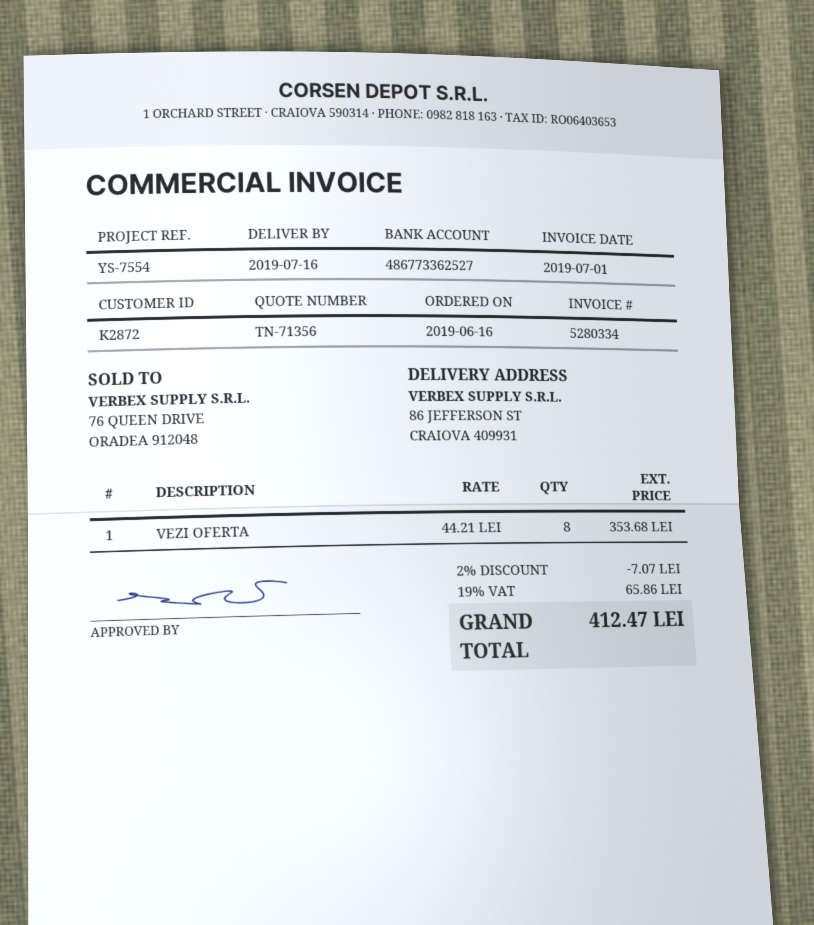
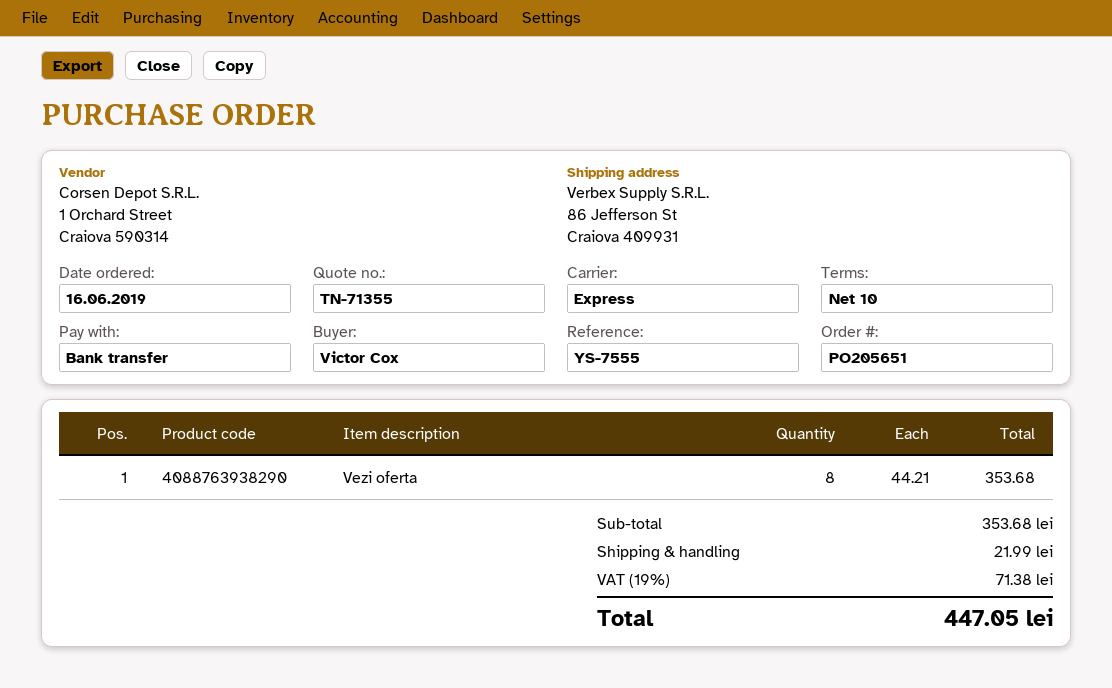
quote number: TN-71356 -> TN-71355
reference: YS-7554 -> YS-7555
discount: 2% = 7.07 -> none
shipping: none -> 21.99
tax: 19% = 65.86 -> 19% = 71.38
total: 412.47 -> 447.05

